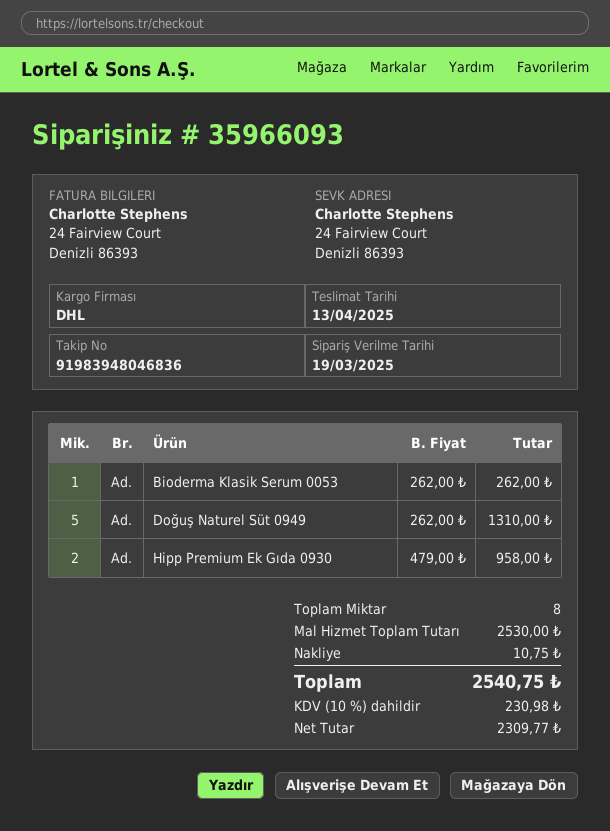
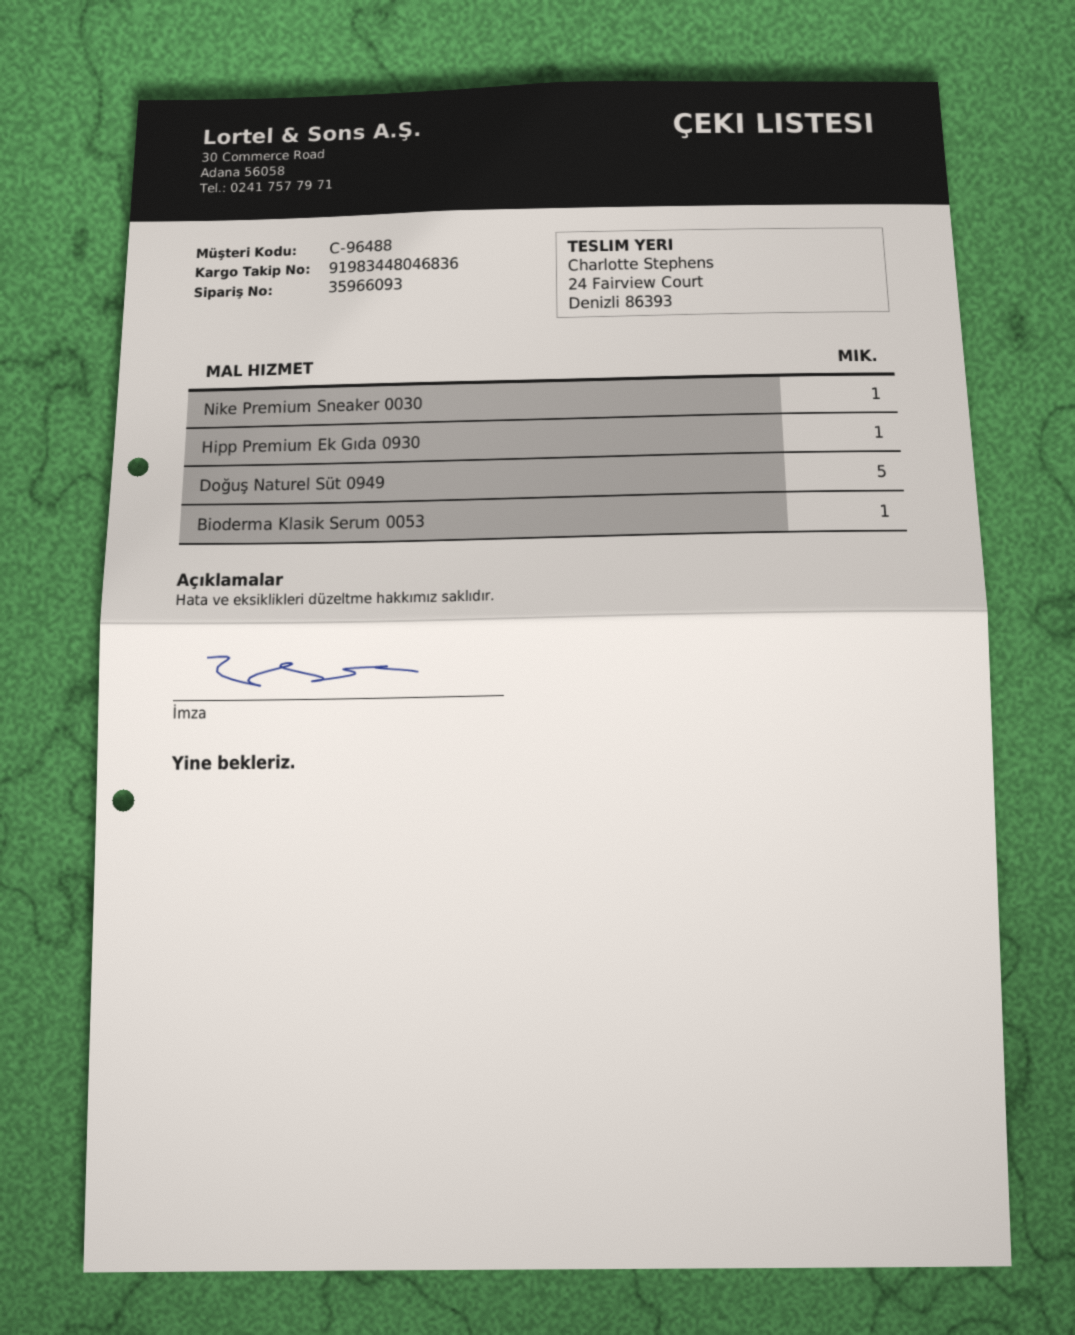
tracking number: 91983948046836 -> 91983448046836
Hipp Premium Ek Gıda 0930: 2 -> 1
Nike Premium Sneaker 0030: none -> 1

